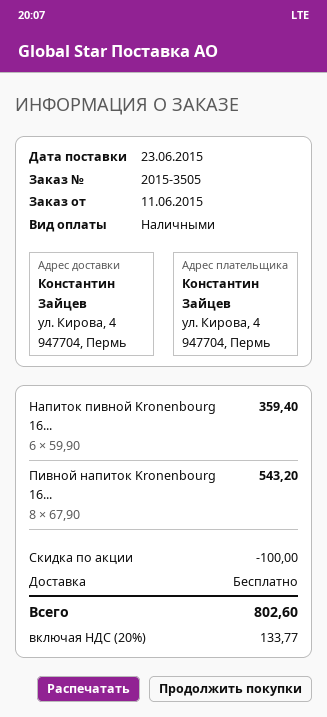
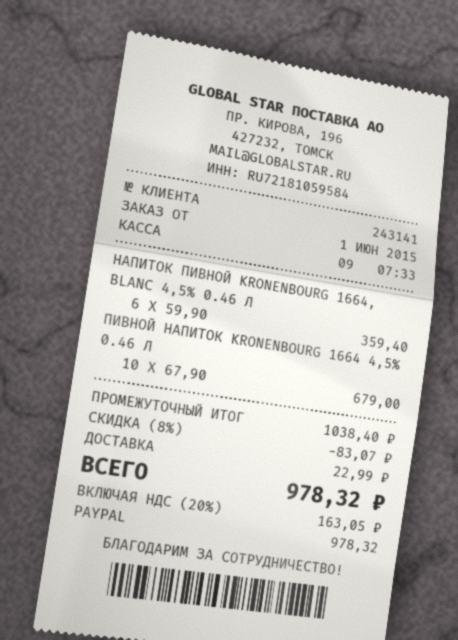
order date: 2015-06-11 -> 2015-06-01
payment method: cash -> PayPal
Пивной напиток Kronenbourg 16...: 8 x 67.90 = 543.20 -> 10 x 67.90 = 679.00
discount: 100.00 -> 83.07
shipping: 0.00 -> 22.99
tax: 20% = 133.77 -> 20% = 163.05
total: 802.60 -> 978.32

